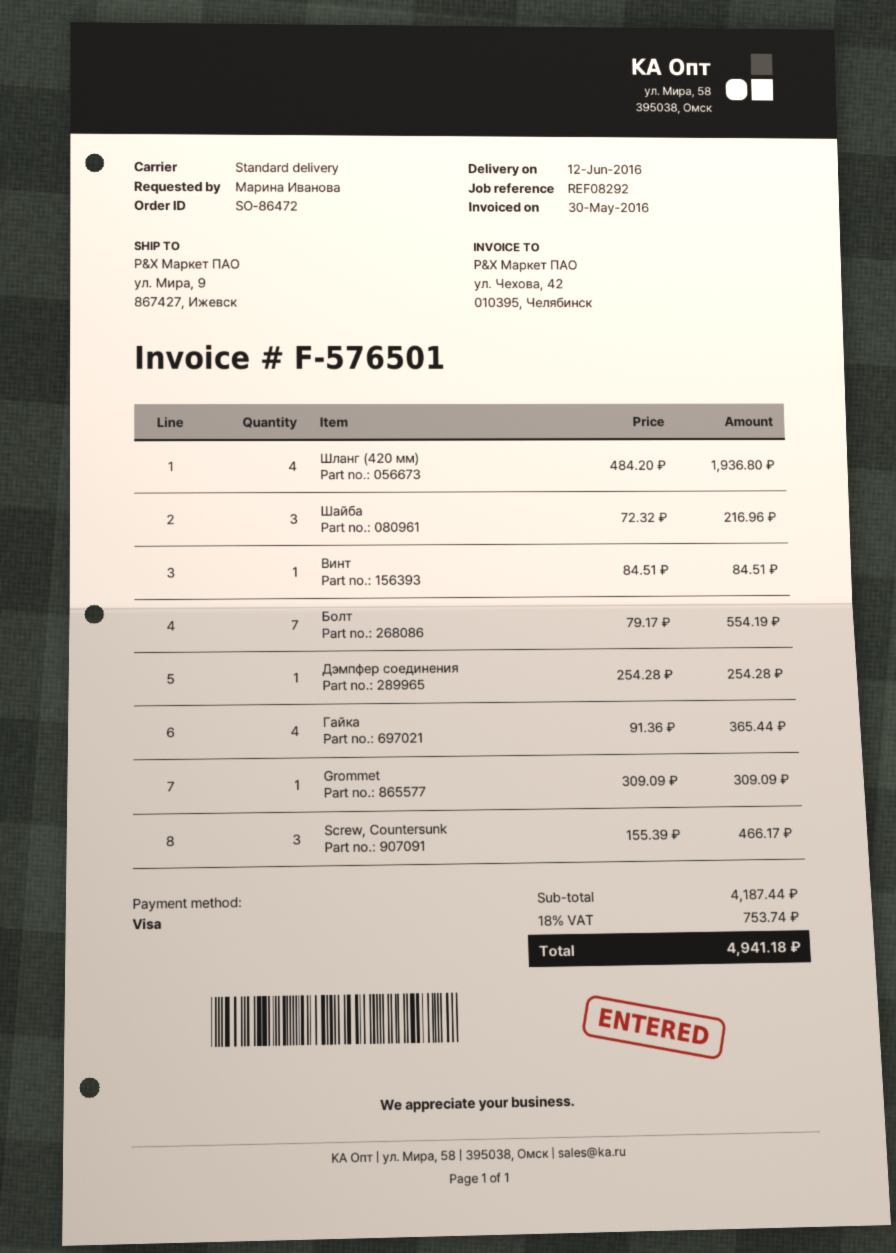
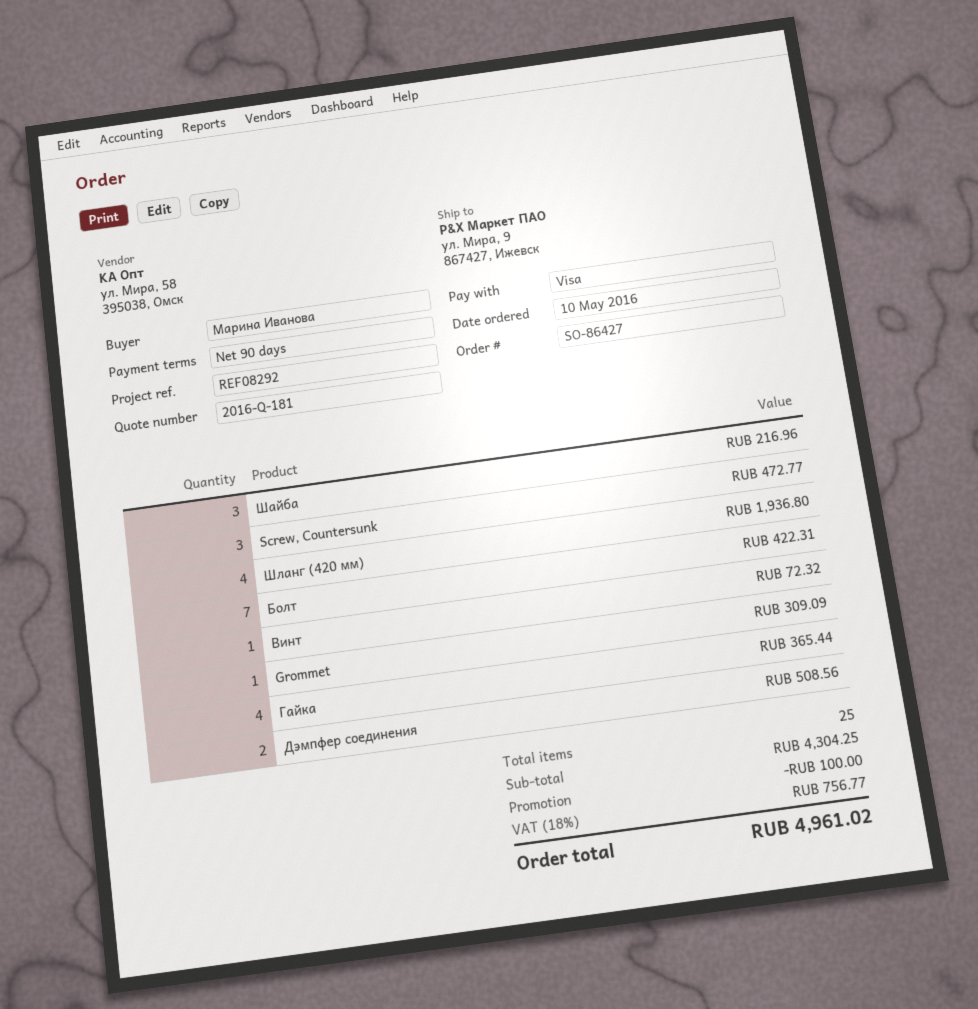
order number: SO-86472 -> SO-86427
Винт: 1 for 84.51 -> 1 for 72.32
Болт: 7 for 554.19 -> 7 for 422.31
Дэмпфер соединения: 1 for 254.28 -> 2 for 508.56
Screw, Countersunk: 3 for 466.17 -> 3 for 472.77
subtotal: 4187.44 -> 4304.25
discount: none -> 100.00
tax: 18% = 753.74 -> 18% = 756.77
total: 4941.18 -> 4961.02

